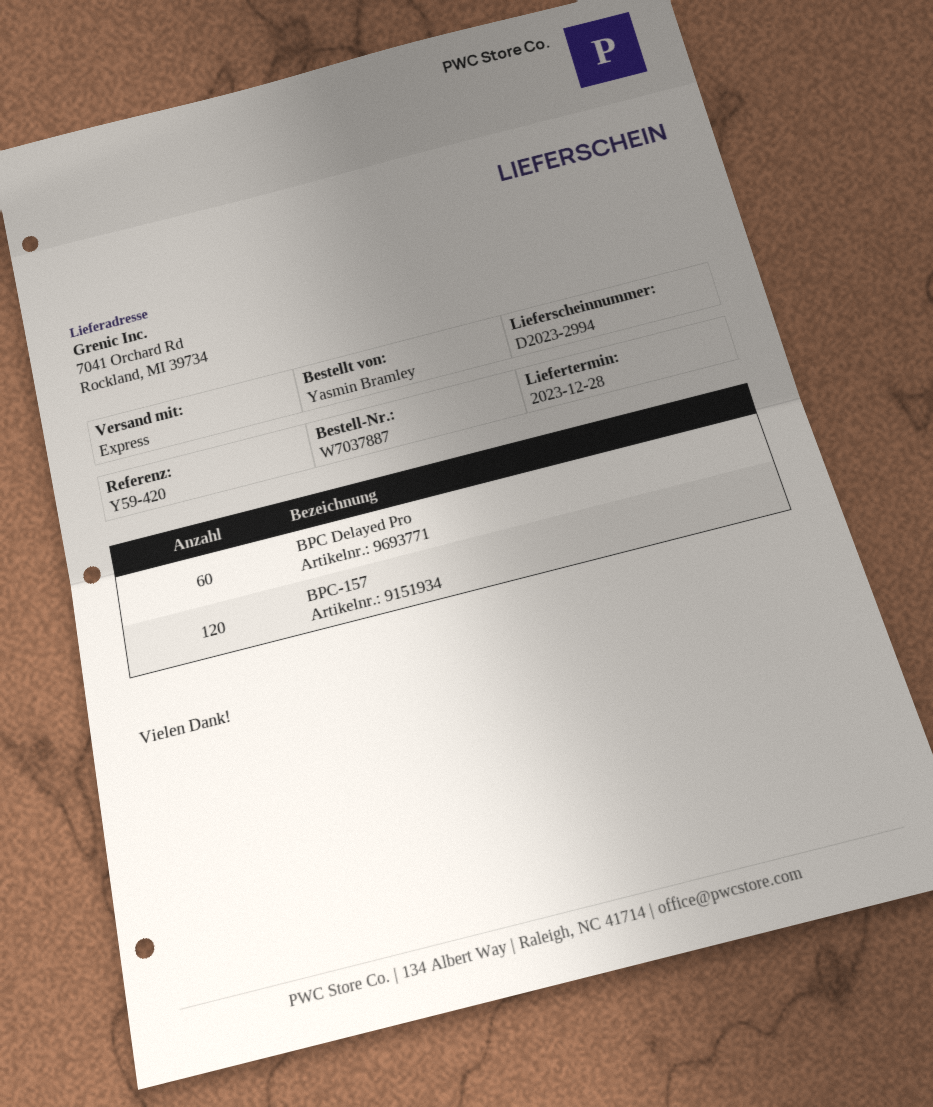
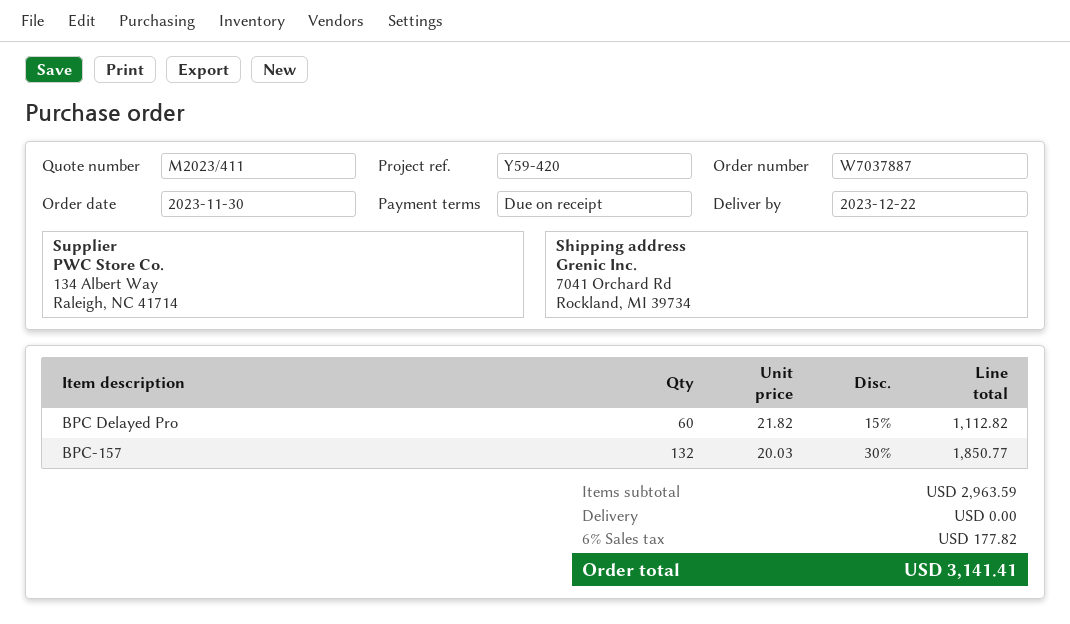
delivery date: 2023-12-28 -> 2023-12-22
BPC-157: 120 -> 132

